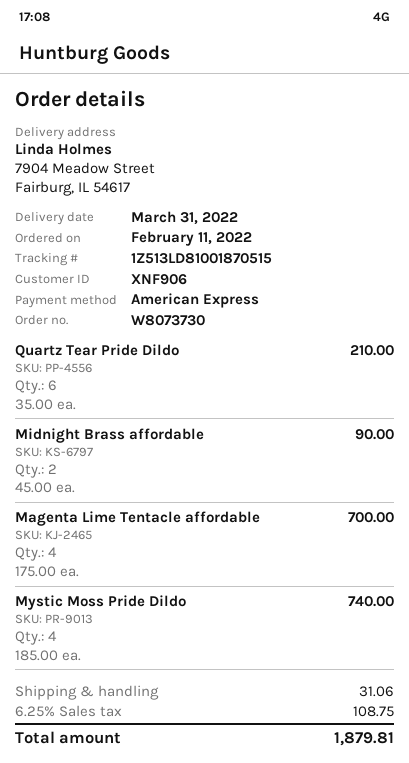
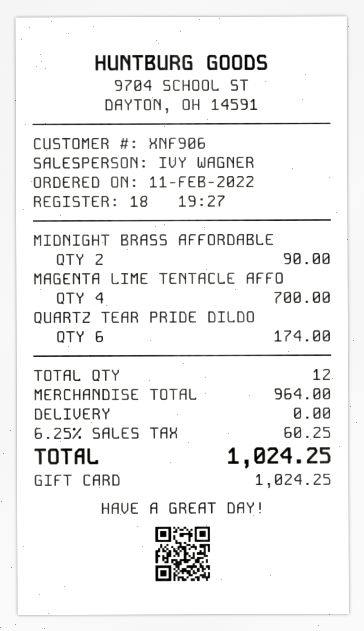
payment method: American Express -> gift card
Quartz Tear Pride Dildo: 6 for 210.00 -> 6 for 174.00
Mystic Moss Pride Dildo: 4 for 740.00 -> none
shipping: 31.06 -> 0.00
tax: 6.25% = 108.75 -> 6.25% = 60.25
total: 1879.81 -> 1024.25

